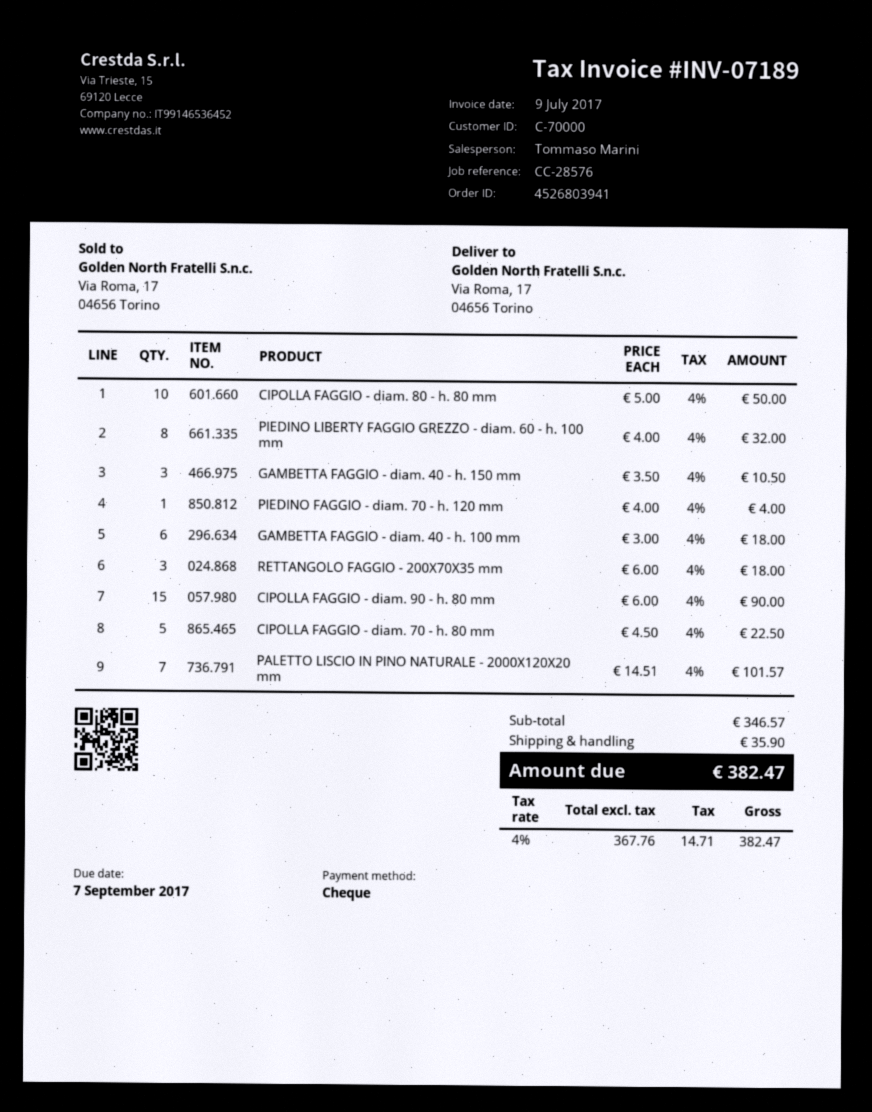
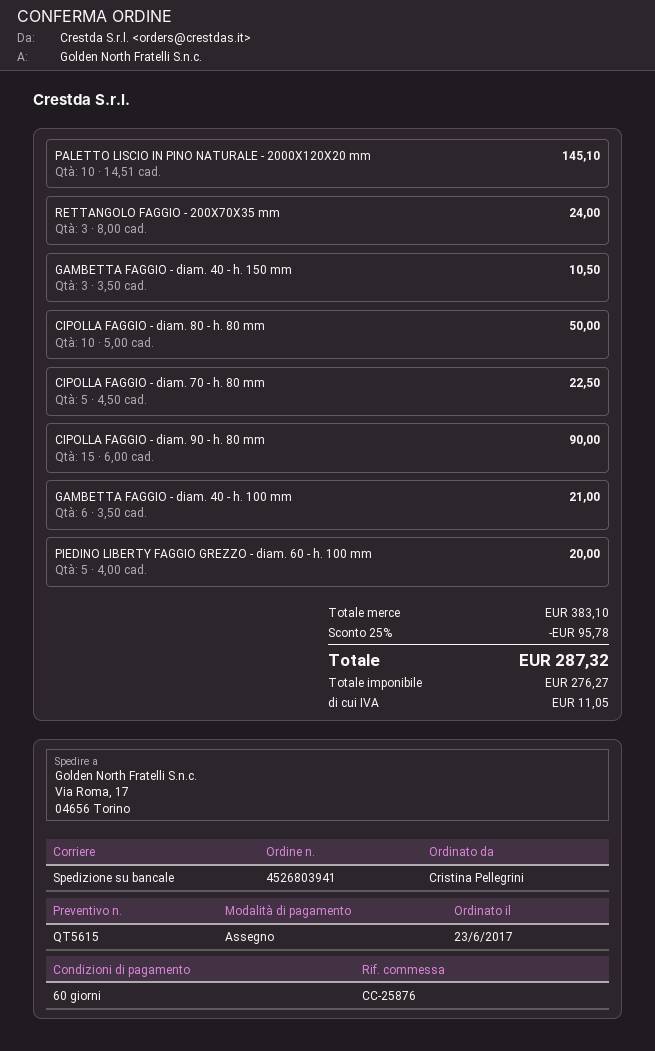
reference: CC-28576 -> CC-25876
PIEDINO LIBERTY FAGGIO GREZZO - diam. 60 - h. 100 mm: 8 x 4.00 = 32.00 -> 5 x 4.00 = 20.00
PIEDINO FAGGIO - diam. 70 - h. 120 mm: 1 x 4.00 = 4.00 -> none
GAMBETTA FAGGIO - diam. 40 - h. 100 mm: 6 x 3.00 = 18.00 -> 6 x 3.50 = 21.00
RETTANGOLO FAGGIO - 200X70X35 mm: 3 x 6.00 = 18.00 -> 3 x 8.00 = 24.00
PALETTO LISCIO IN PINO NATURALE - 2000X120X20 mm: 7 x 14.51 = 101.57 -> 10 x 14.51 = 145.10
subtotal: 346.57 -> 383.10
discount: none -> 25% = 95.78
shipping: 35.90 -> none
net: 367.76 -> 276.27
tax: 14.71 -> 11.05
total: 382.47 -> 287.32

